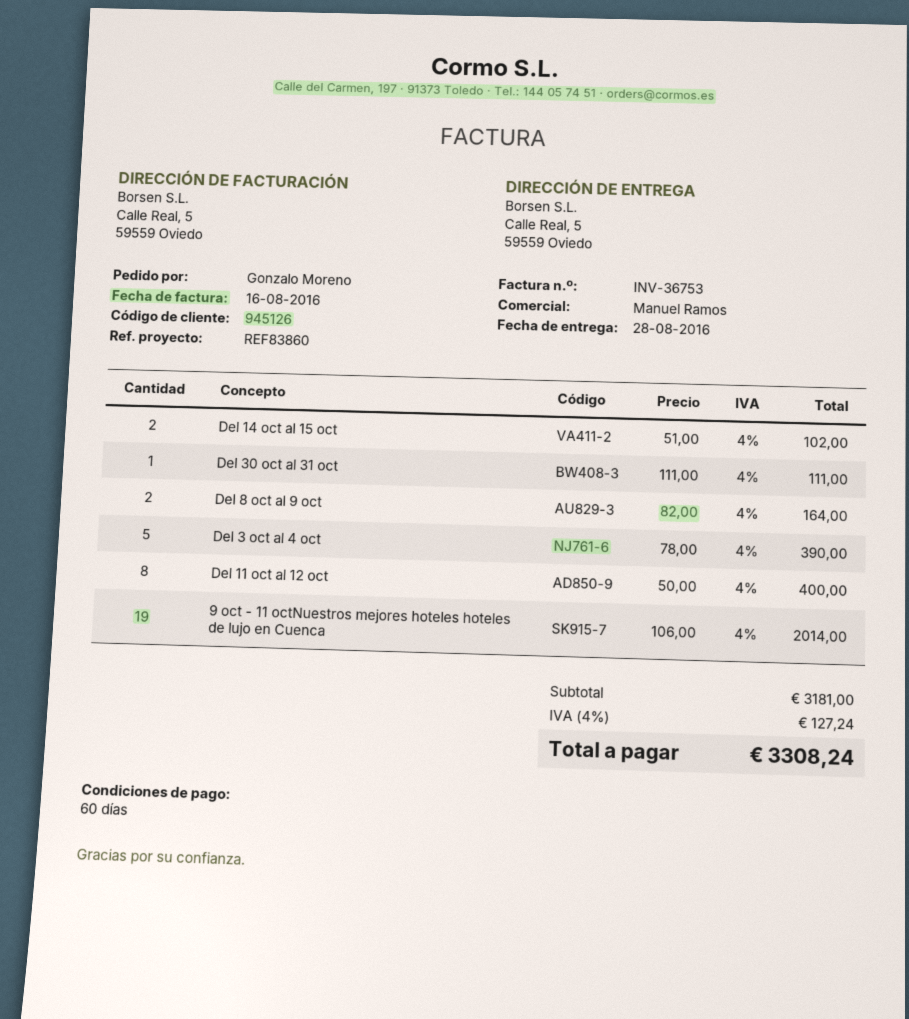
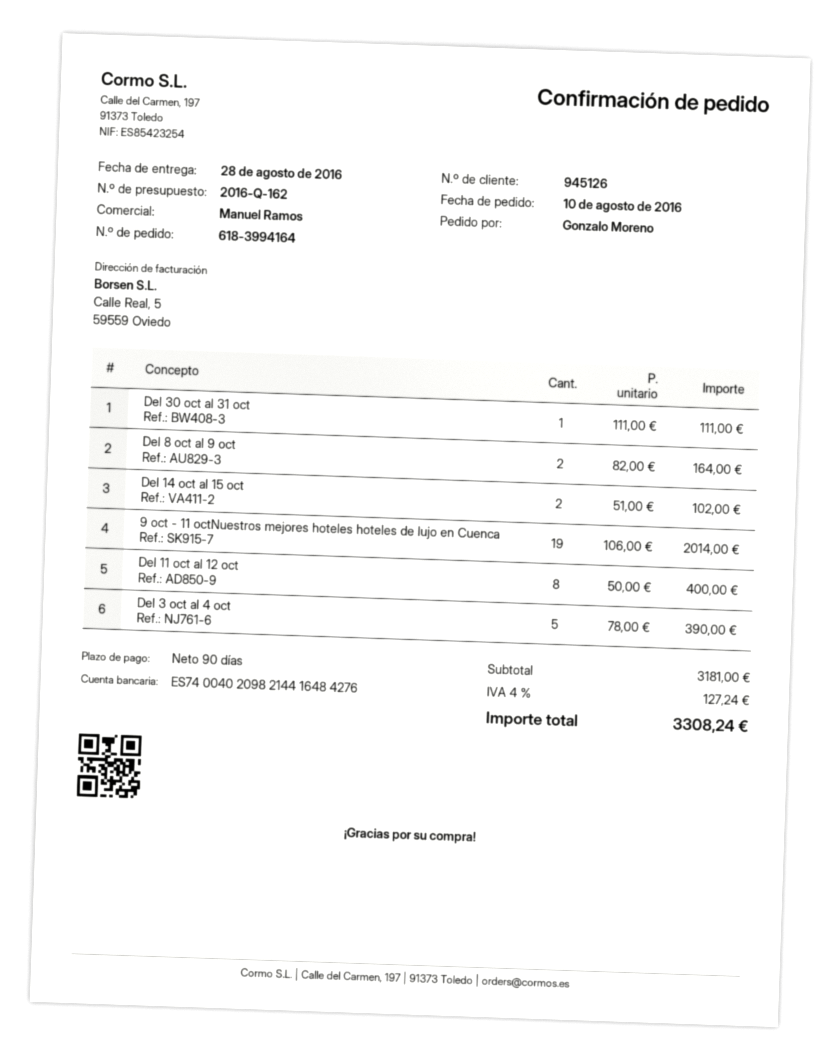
payment terms: 60 days -> 90 days

